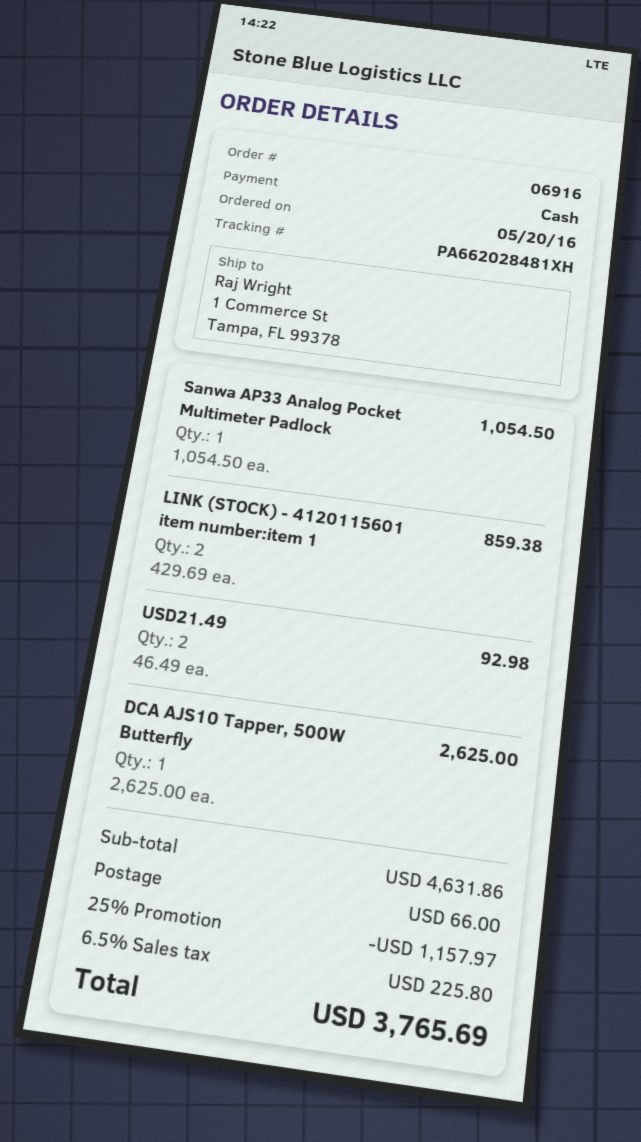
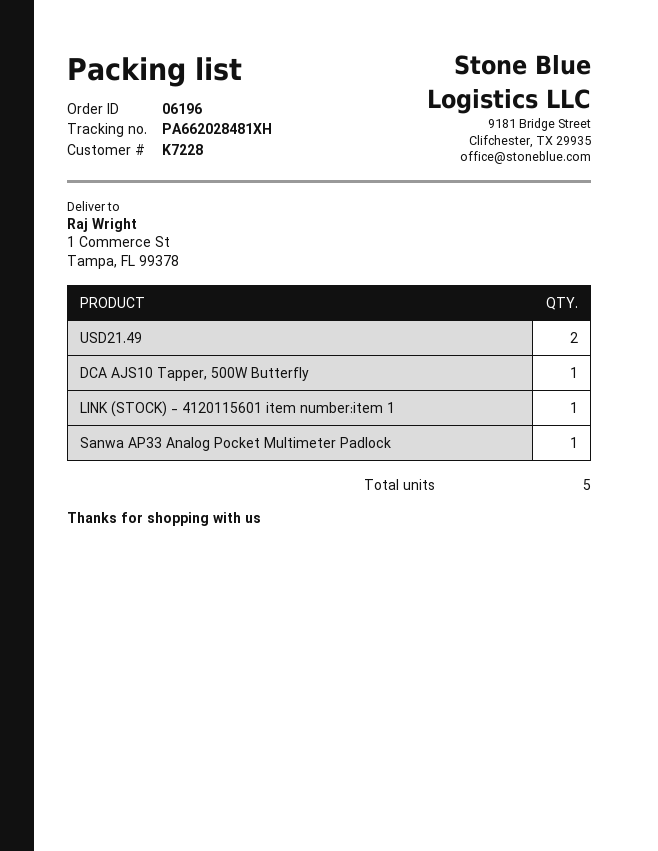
order number: 06916 -> 06196
LINK (STOCK) - 4120115601 item number:item 1: 2 -> 1

